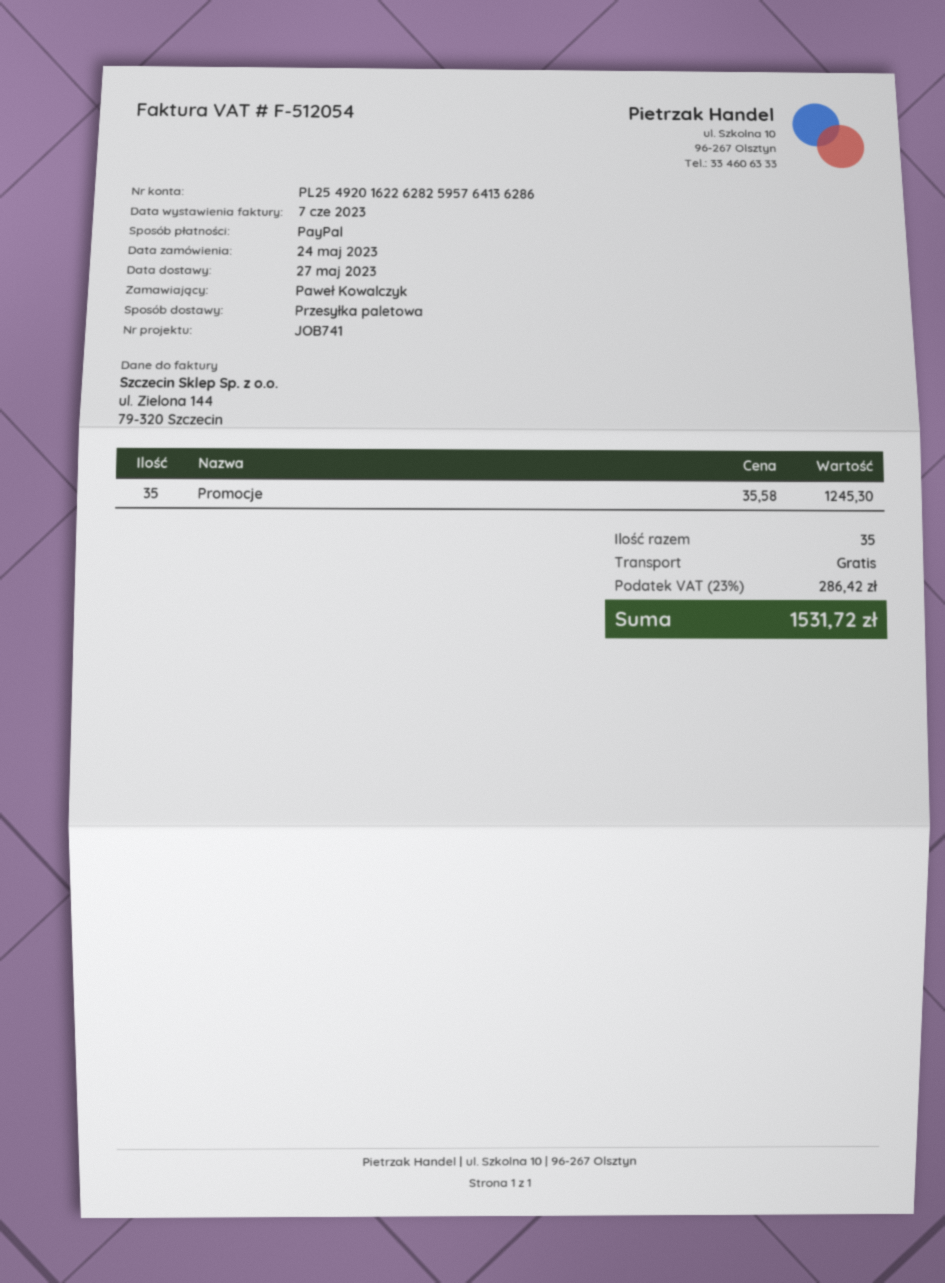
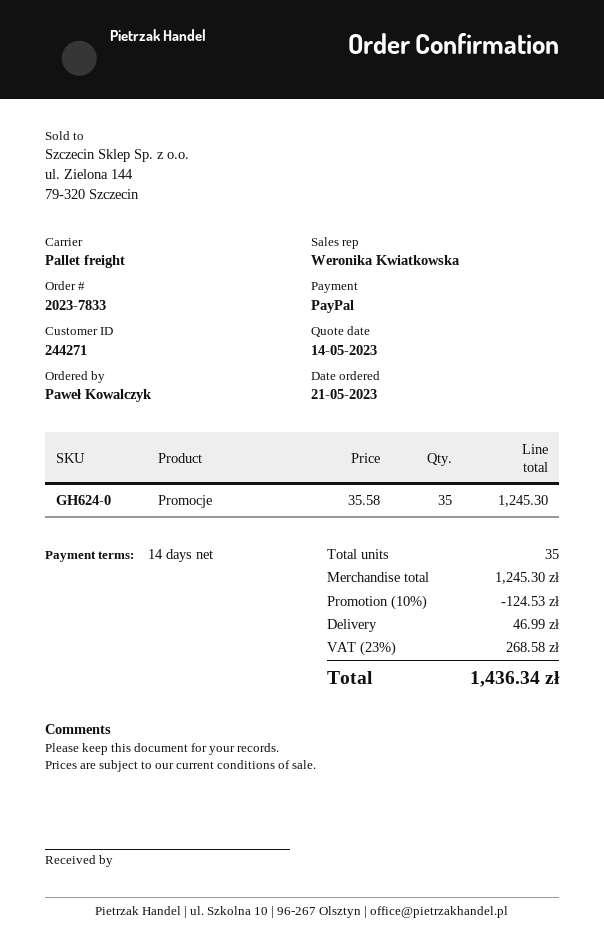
order date: 2023-05-24 -> 2023-05-21
discount: none -> 10% = 124.53
shipping: 0.00 -> 46.99
tax: 23% = 286.42 -> 23% = 268.58
total: 1531.72 -> 1436.34

